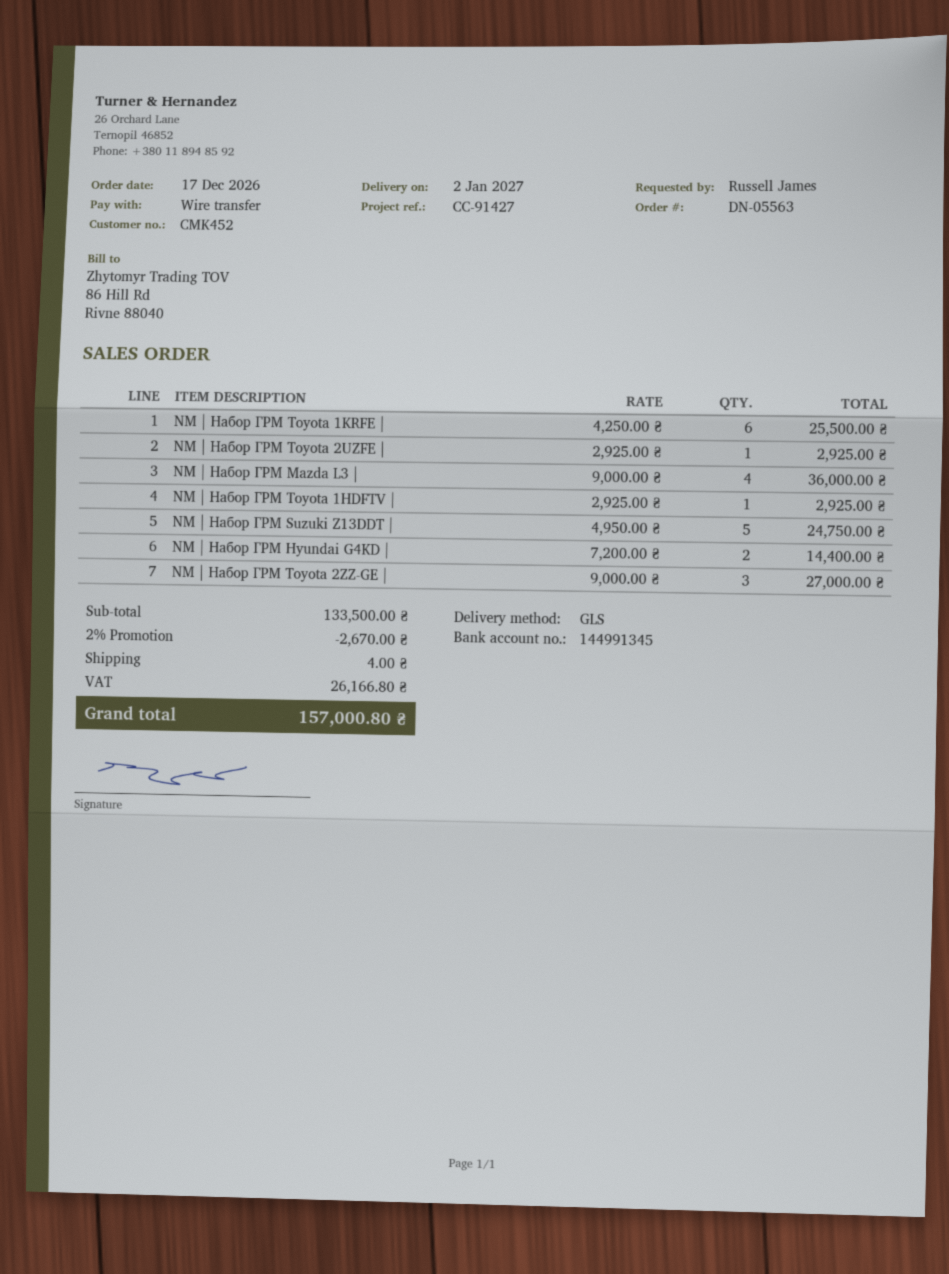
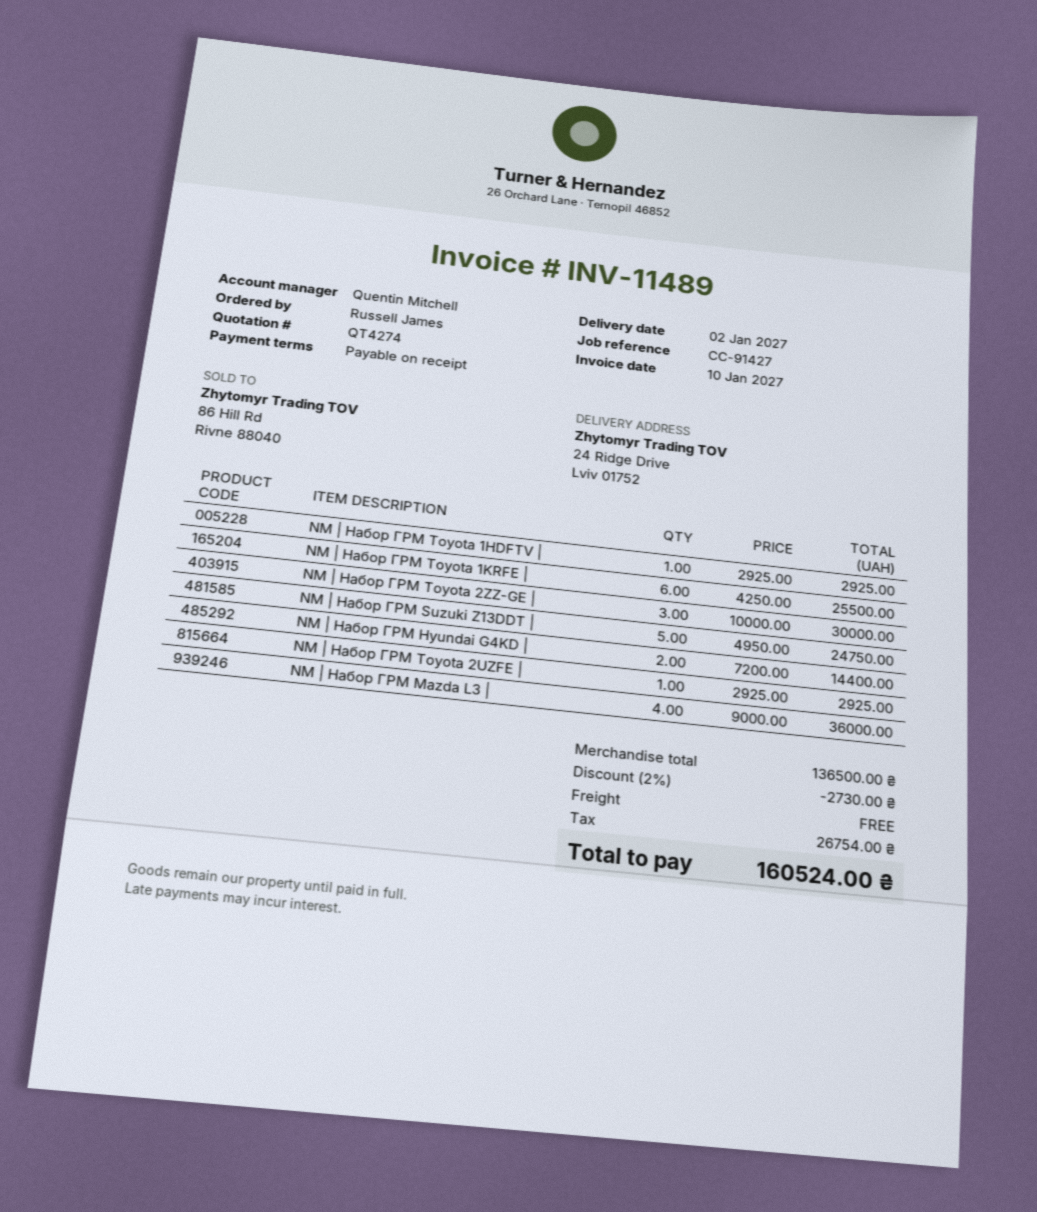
NM | Набор ГРМ Toyota 2ZZ-GE |: 3 x 9000.00 = 27000.00 -> 3 x 10000.00 = 30000.00
subtotal: 133500.00 -> 136500.00
discount: 2% = 2670.00 -> 2% = 2730.00
shipping: 4.00 -> 0.00
tax: 26166.80 -> 26754.00
total: 157000.80 -> 160524.00

